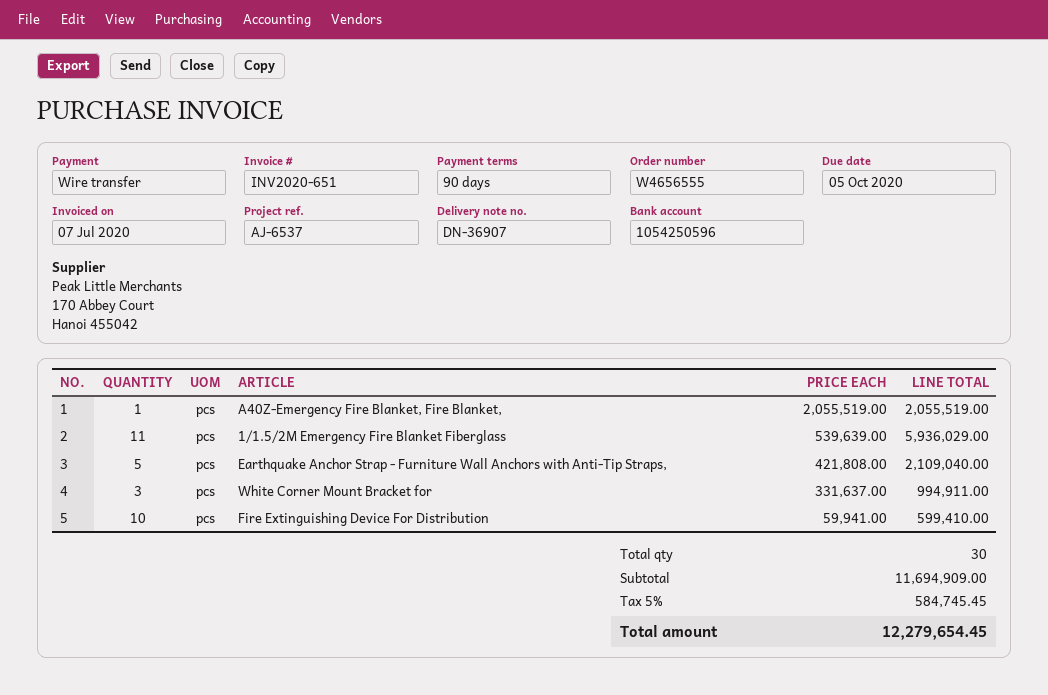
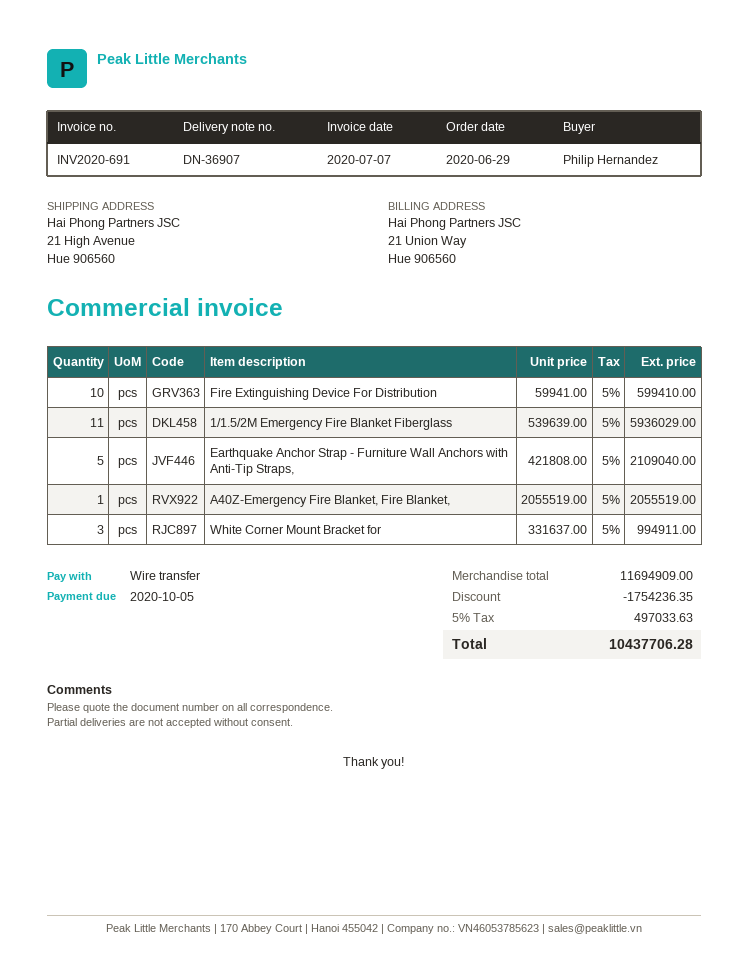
invoice number: INV2020-651 -> INV2020-691
discount: none -> 1754236.35
tax: 5% = 584745.45 -> 5% = 497033.63
total: 12279654.45 -> 10437706.28

